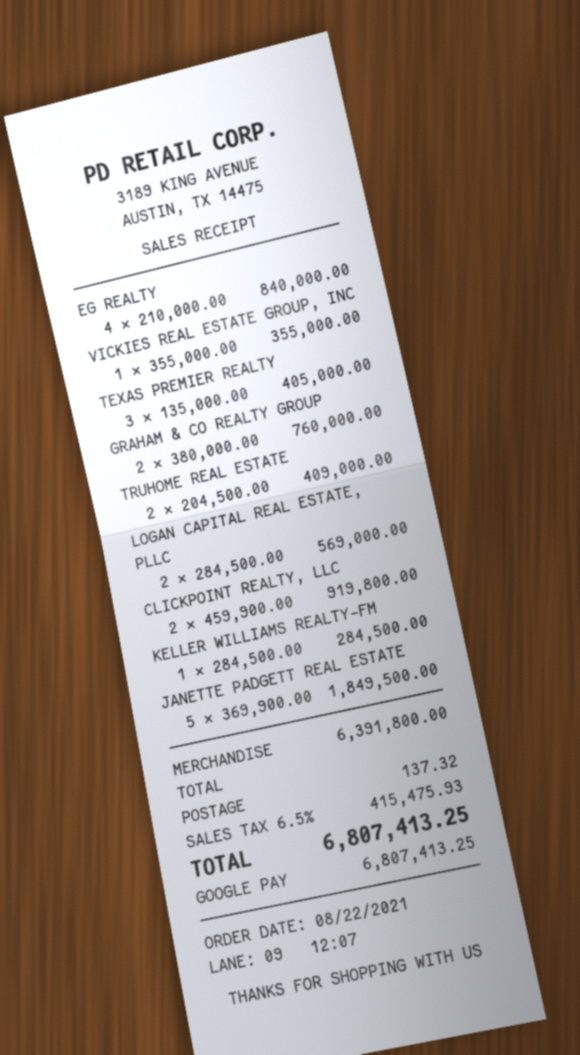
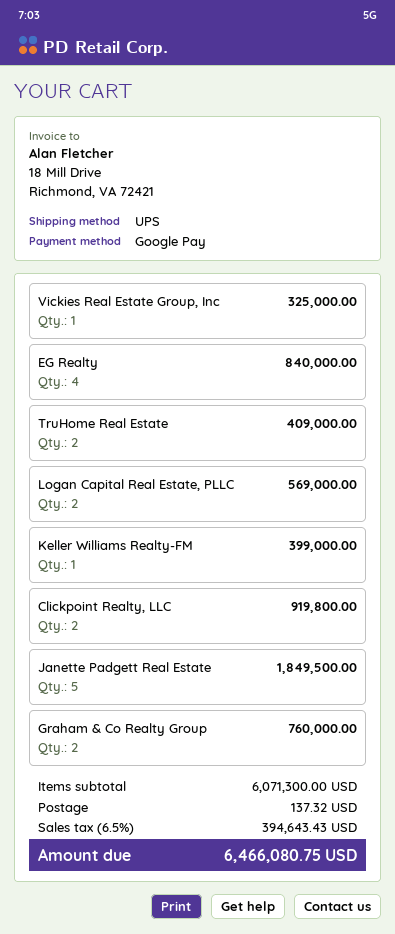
VICKIES REAL ESTATE GROUP, INC: 1 for 355000.00 -> 1 for 325000.00
TEXAS PREMIER REALTY: 3 for 405000.00 -> none
KELLER WILLIAMS REALTY-FM: 1 for 284500.00 -> 1 for 399000.00
subtotal: 6391800.00 -> 6071300.00
tax: 6.5% = 415475.93 -> 6.5% = 394643.43
total: 6807413.25 -> 6466080.75

